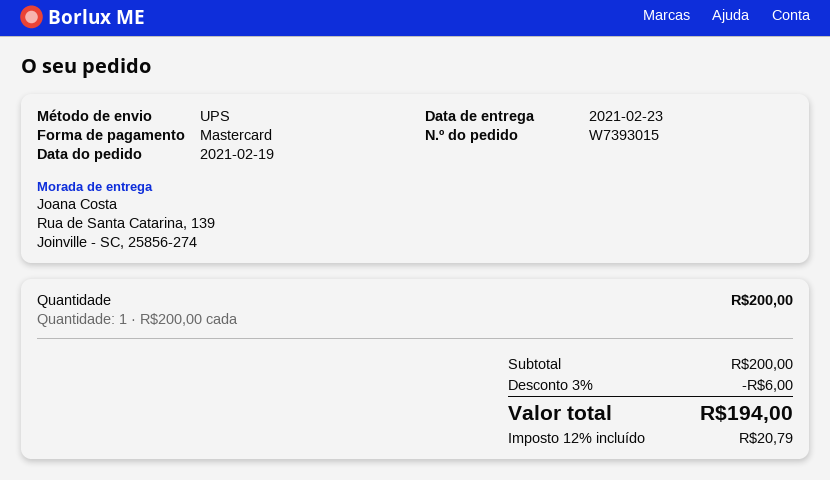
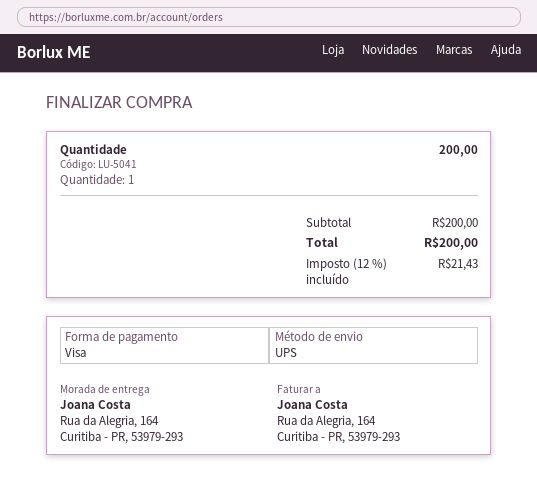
payment method: Mastercard -> Visa
ship to: Rua de Santa Catarina, 139, Joinville - SC, 25856-274 -> Rua da Alegria, 164, Curitiba - PR, 53979-293
discount: 3% = 6.00 -> none
tax: 12% = 20.79 -> 12% = 21.43
total: 194.00 -> 200.00

